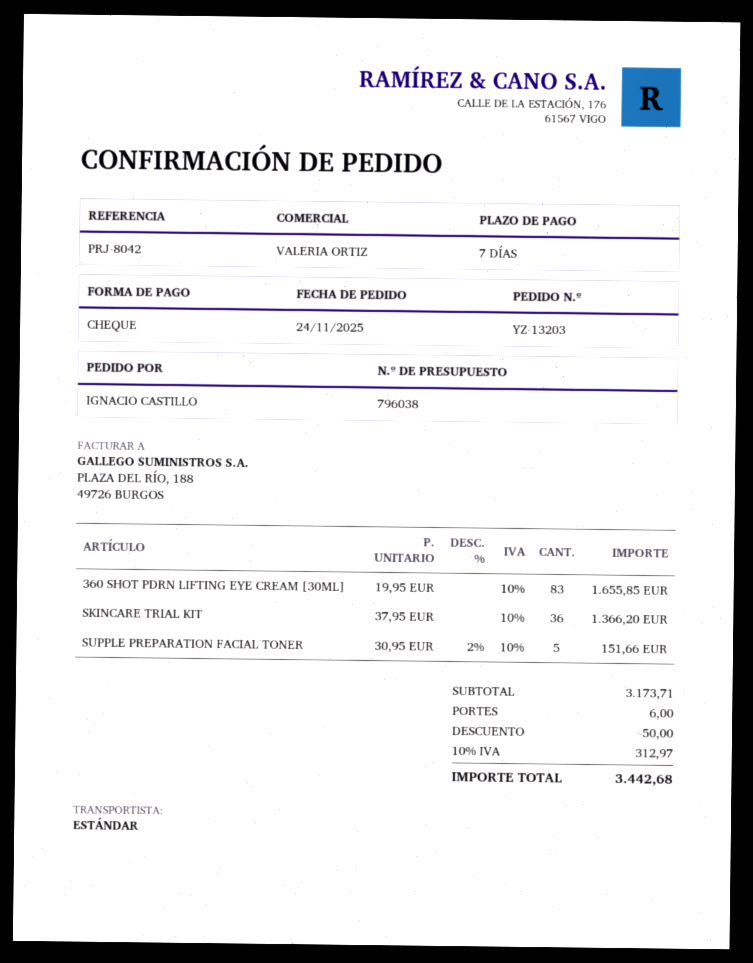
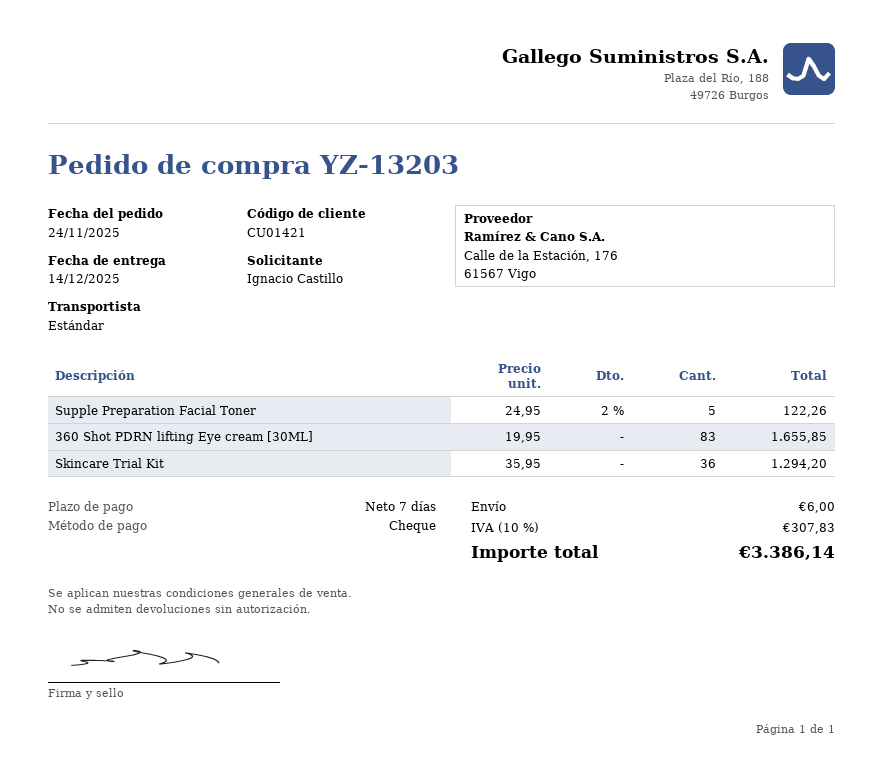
SKINCARE TRIAL KIT: 36 x 37.95 = 1366.20 -> 36 x 35.95 = 1294.20
SUPPLE PREPARATION FACIAL TONER: 5 x 30.95 - 2% = 151.66 -> 5 x 24.95 - 2% = 122.26
discount: 50.00 -> none
tax: 10% = 312.97 -> 10% = 307.83
total: 3442.68 -> 3386.14

